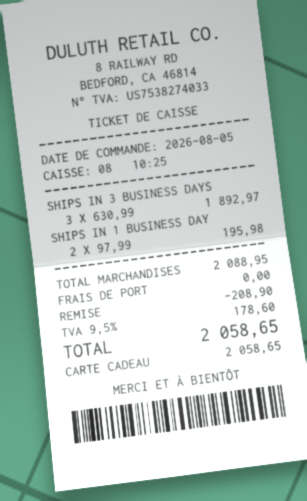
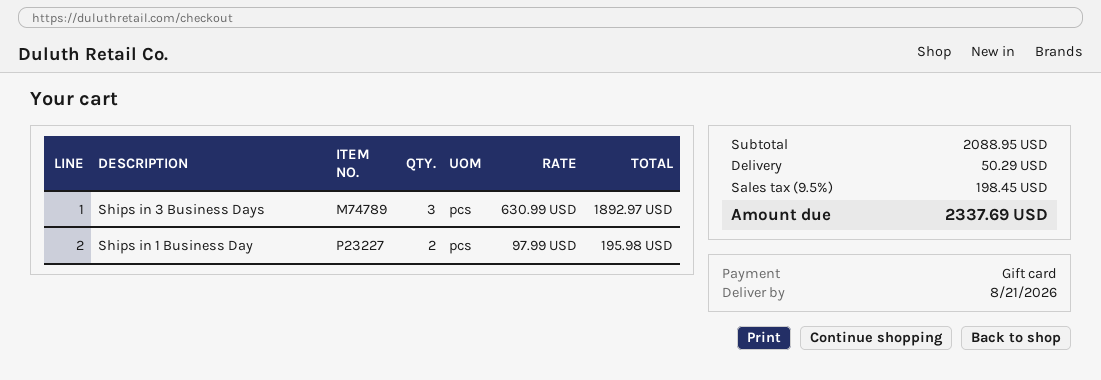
discount: 208.90 -> none
shipping: 0.00 -> 50.29
tax: 9.5% = 178.60 -> 9.5% = 198.45
total: 2058.65 -> 2337.69

